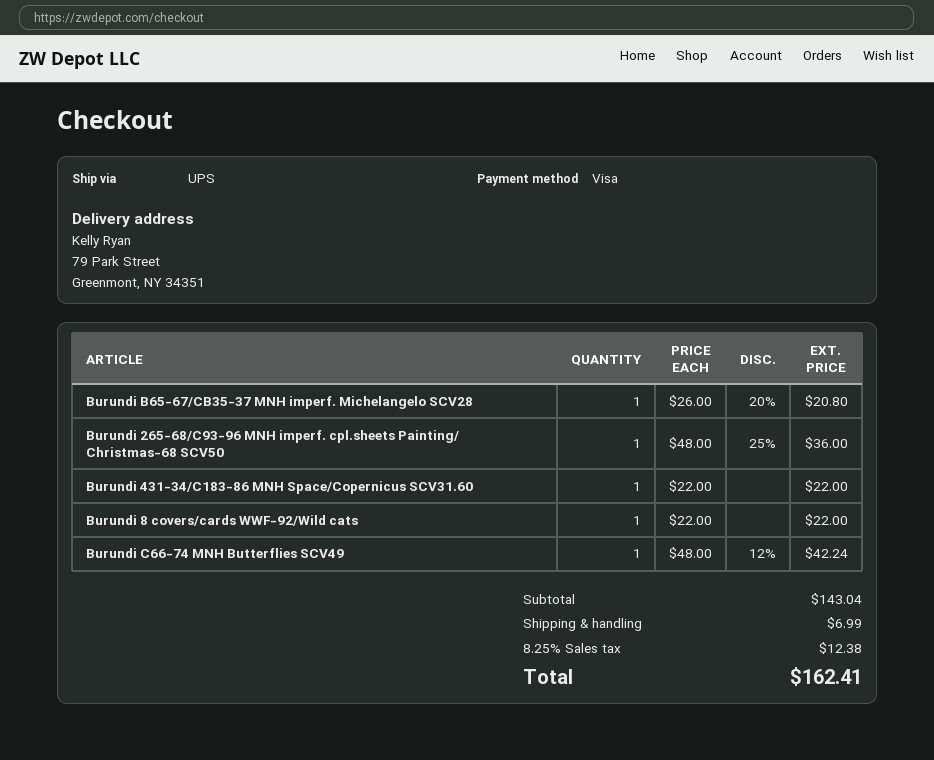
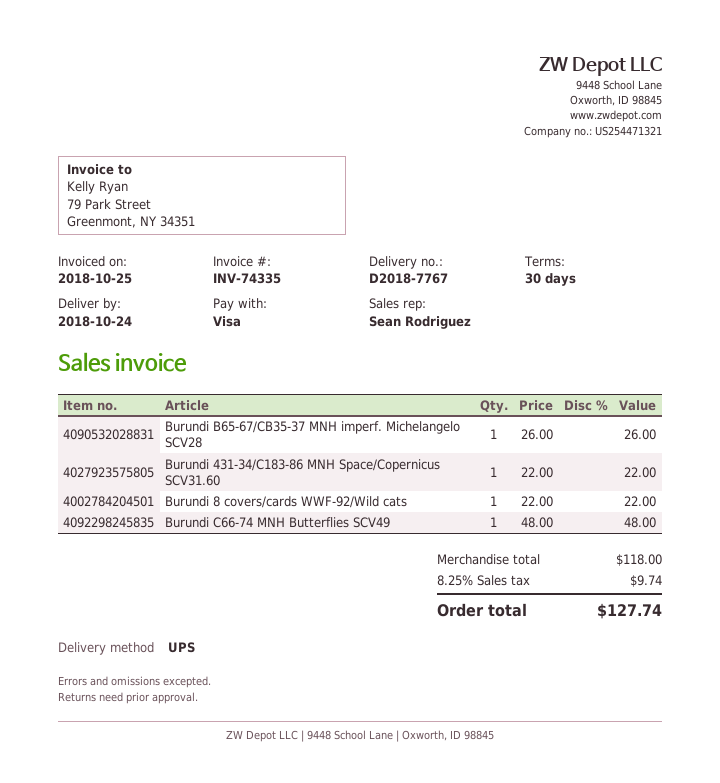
Burundi B65-67/CB35-37 MNH imperf. Michelangelo SCV28: 1 x 26.00 - 20% = 20.80 -> 1 x 26.00 = 26.00
Burundi 265-68/C93-96 MNH imperf. cpl.sheets Painting/ Christmas-68 SCV50: 1 x 48.00 - 25% = 36.00 -> none
Burundi C66-74 MNH Butterflies SCV49: 1 x 48.00 - 12% = 42.24 -> 1 x 48.00 = 48.00
subtotal: 143.04 -> 118.00
shipping: 6.99 -> none
tax: 8.25% = 12.38 -> 8.25% = 9.74
total: 162.41 -> 127.74

